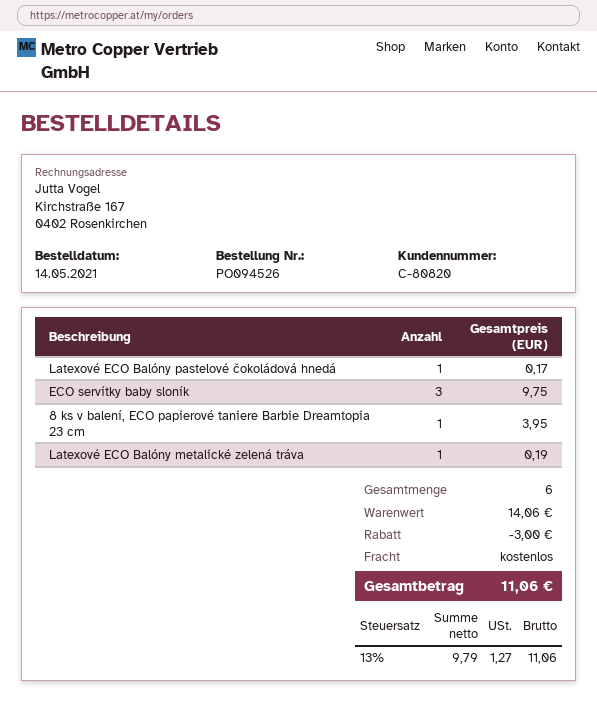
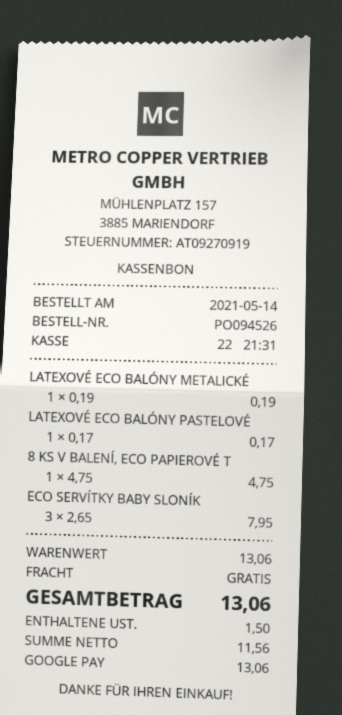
ECO servítky baby sloník: 3 for 9.75 -> 3 for 7.95
8 ks v balení, ECO papierové taniere Barbie Dreamtopia 23 cm: 1 for 3.95 -> 1 for 4.75
subtotal: 14.06 -> 13.06
discount: 3.00 -> none
net: 9.79 -> 11.56
tax: 1.27 -> 1.50
total: 11.06 -> 13.06

